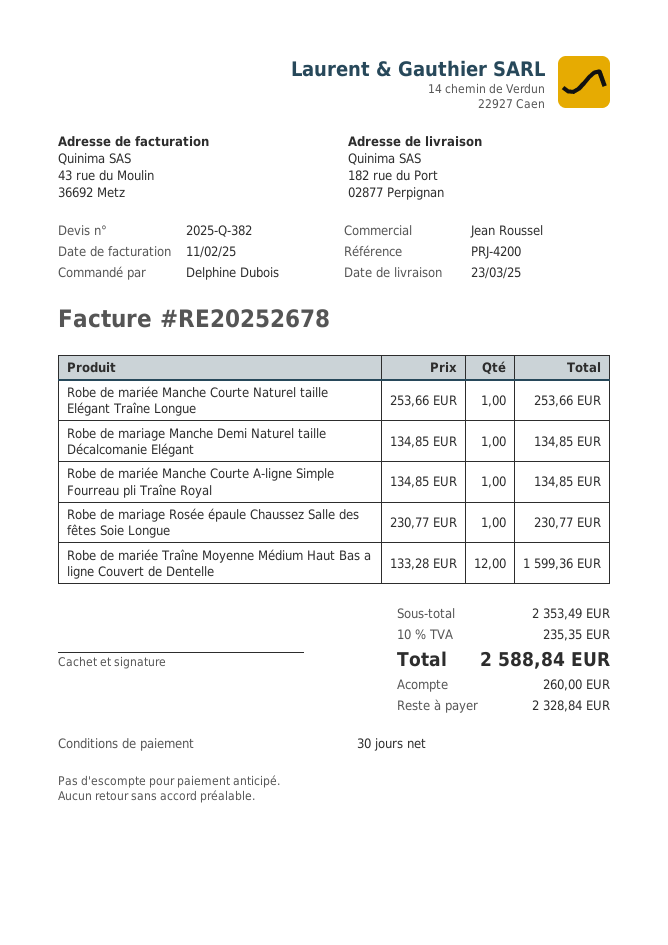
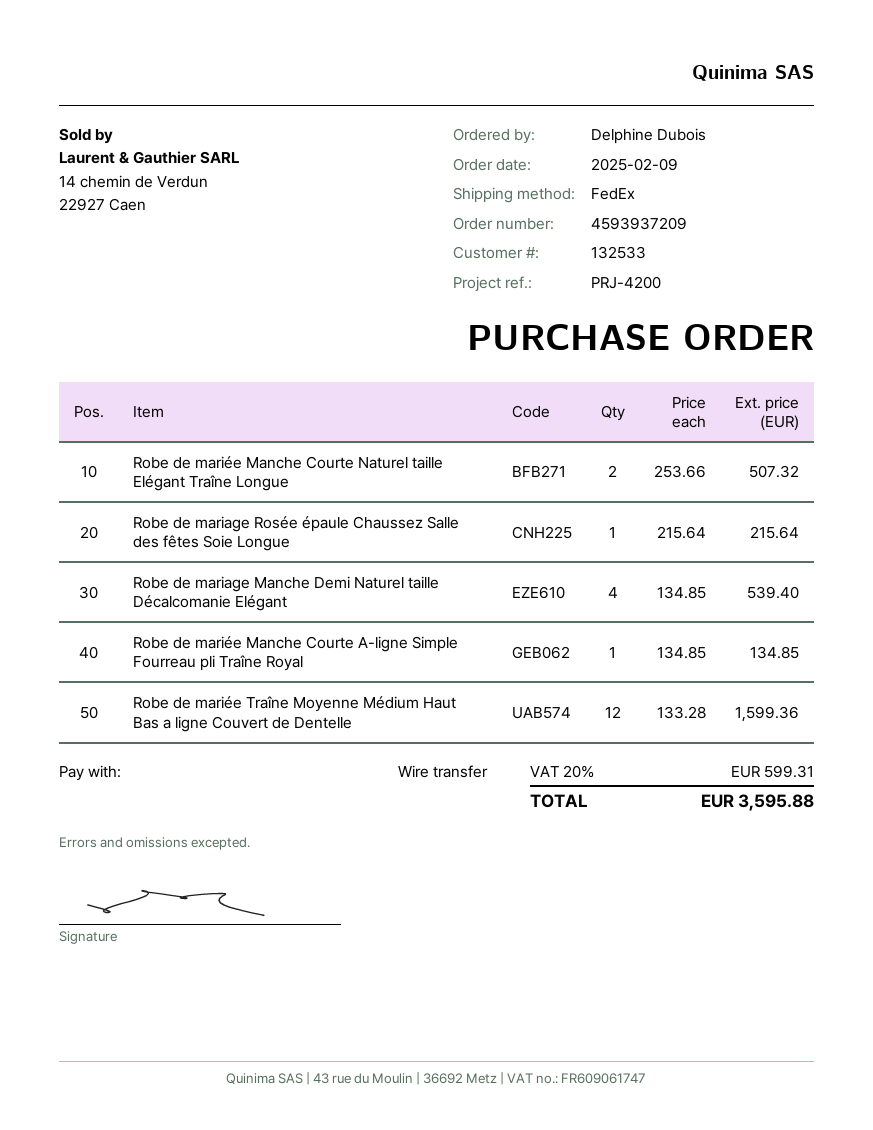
Robe de mariée Manche Courte Naturel taille Elégant Traîne Longue: 1 x 253.66 = 253.66 -> 2 x 253.66 = 507.32
Robe de mariage Manche Demi Naturel taille Décalcomanie Elégant: 1 x 134.85 = 134.85 -> 4 x 134.85 = 539.40
Robe de mariage Rosée épaule Chaussez Salle des fêtes Soie Longue: 1 x 230.77 = 230.77 -> 1 x 215.64 = 215.64
tax: 10% = 235.35 -> 20% = 599.31
total: 2588.84 -> 3595.88

